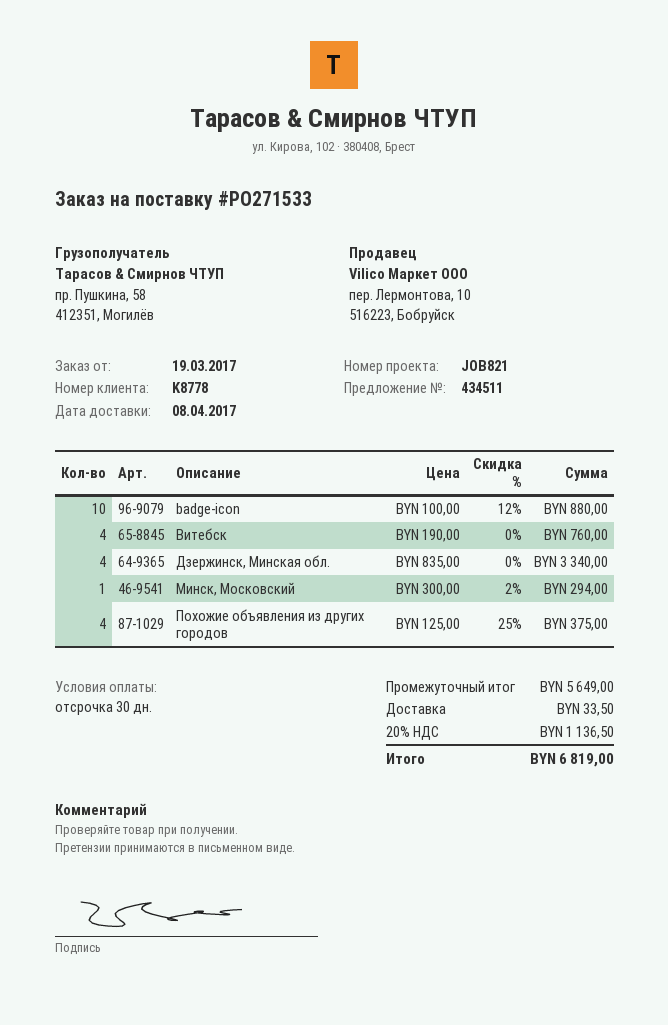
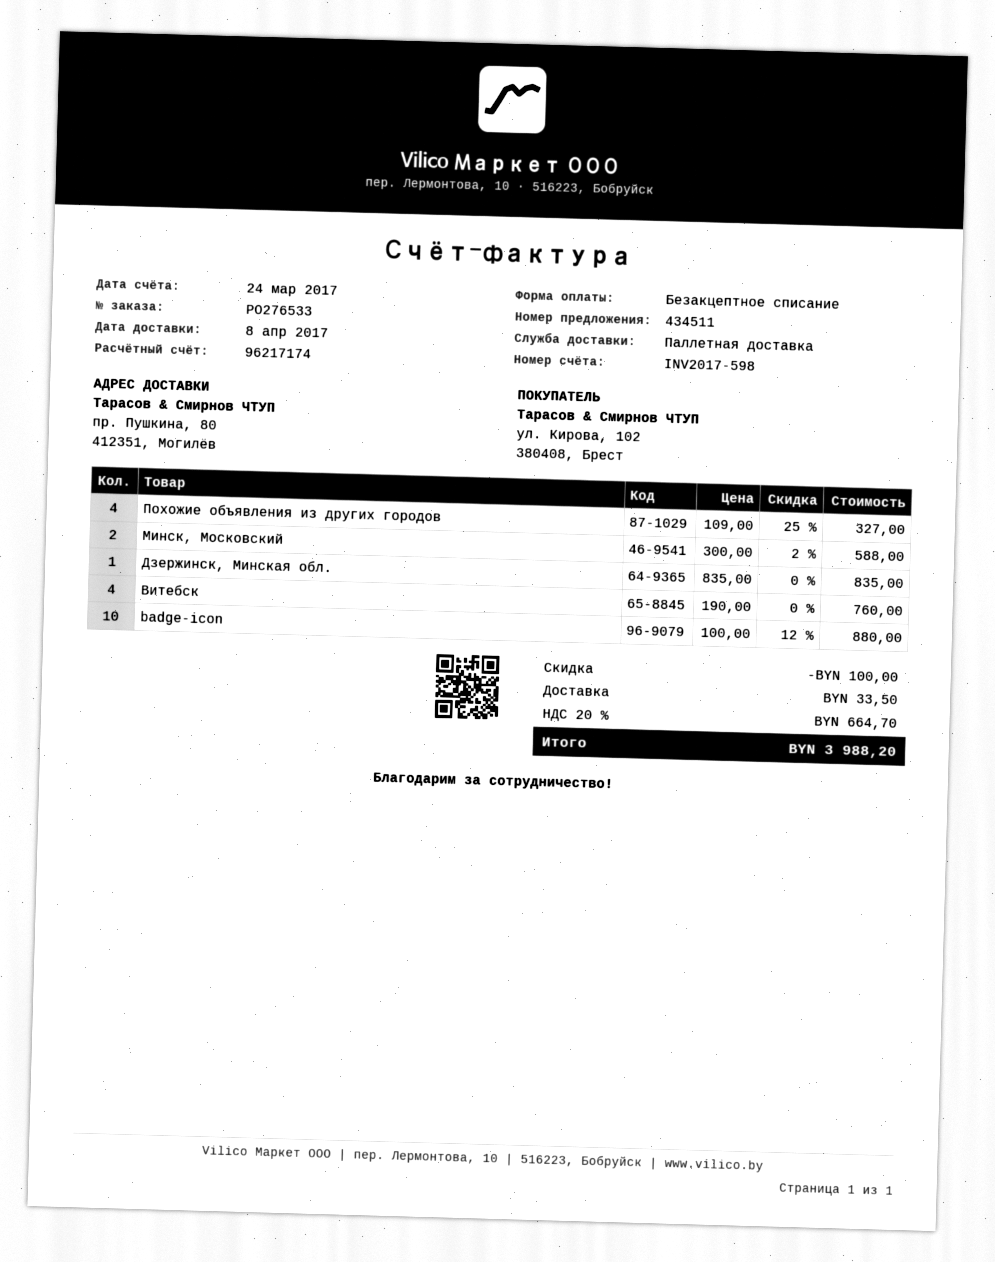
order number: PO271533 -> PO276533
ship to: пр. Пушкина, 58, 412351, Могилёв -> пр. Пушкина, 80, 412351, Могилёв
Дзержинск, Минская обл.: 4 x 835.00 = 3340.00 -> 1 x 835.00 = 835.00
Минск, Московский: 1 x 300.00 - 2% = 294.00 -> 2 x 300.00 - 2% = 588.00
Похожие объявления из других городов: 4 x 125.00 - 25% = 375.00 -> 4 x 109.00 - 25% = 327.00
discount: none -> 100.00
tax: 20% = 1136.50 -> 20% = 664.70
total: 6819.00 -> 3988.20

